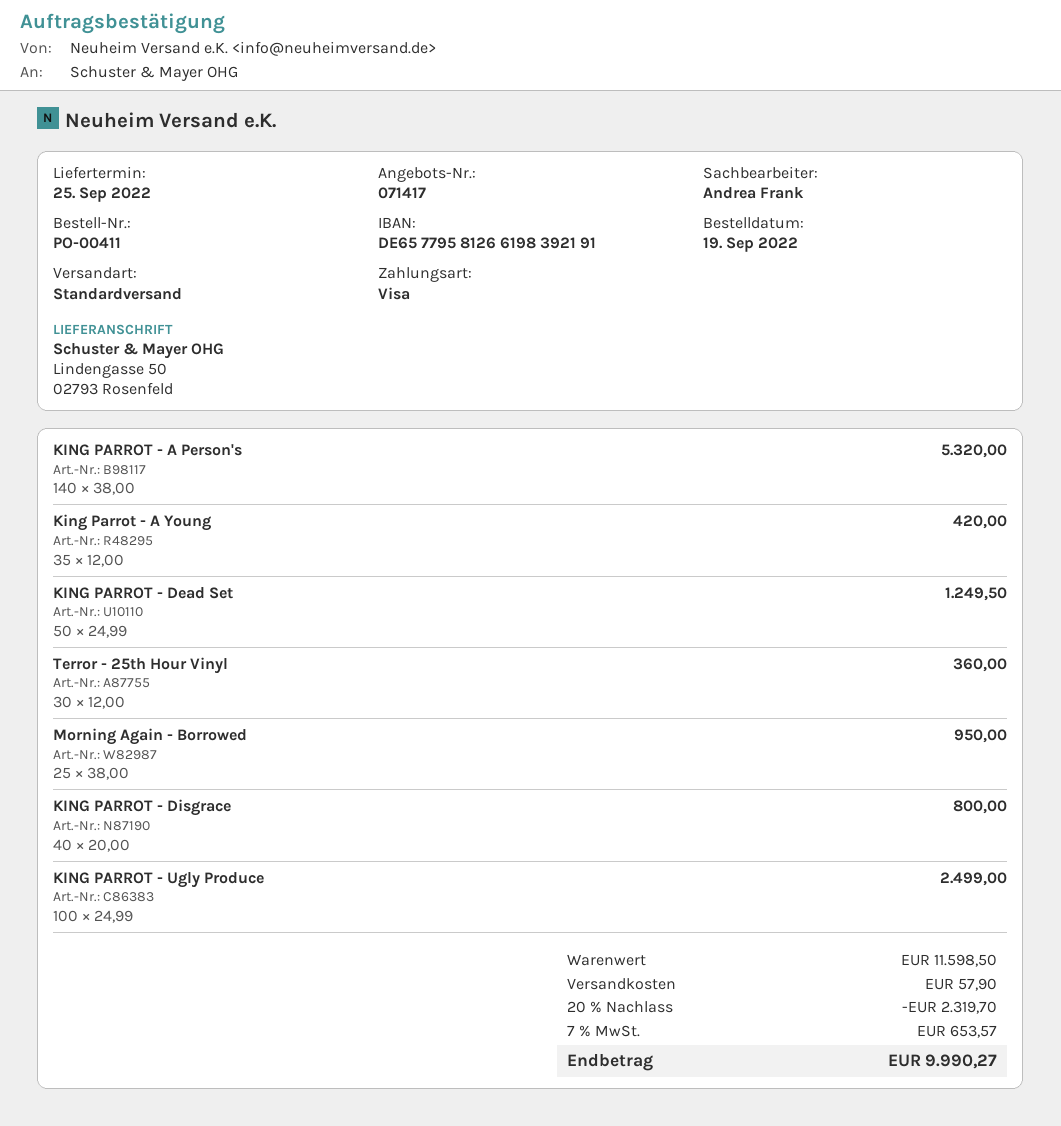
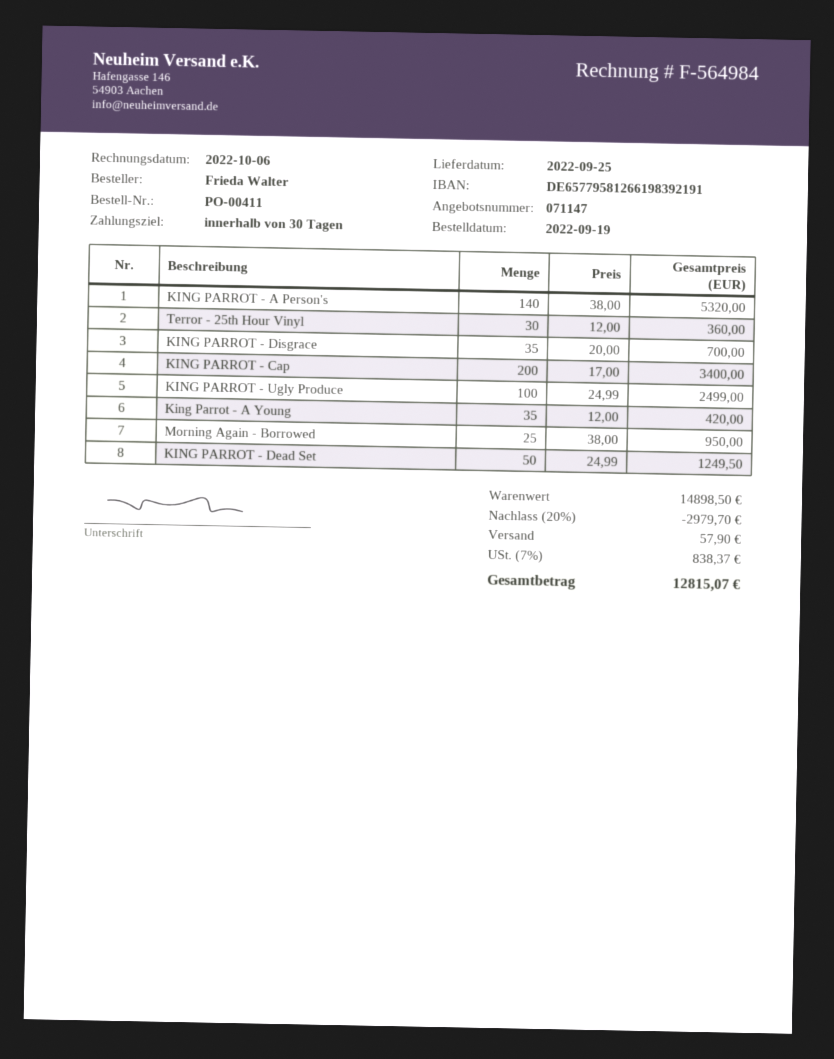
quote number: 071417 -> 071147
KING PARROT - Disgrace: 40 x 20.00 = 800.00 -> 35 x 20.00 = 700.00
KING PARROT - Cap: none -> 200 x 17.00 = 3400.00
subtotal: 11598.50 -> 14898.50
discount: 20% = 2319.70 -> 20% = 2979.70
tax: 7% = 653.57 -> 7% = 838.37
total: 9990.27 -> 12815.07

